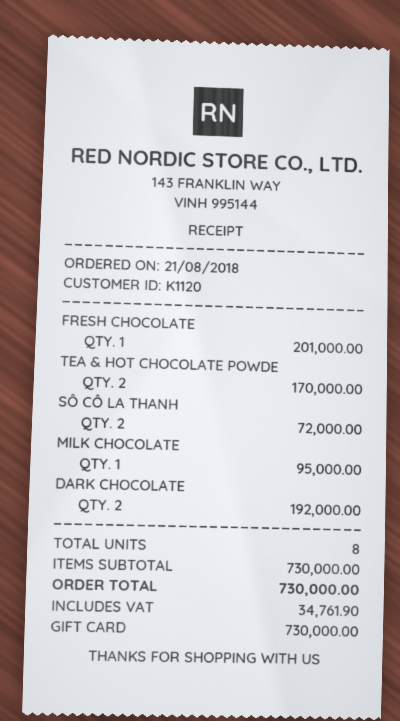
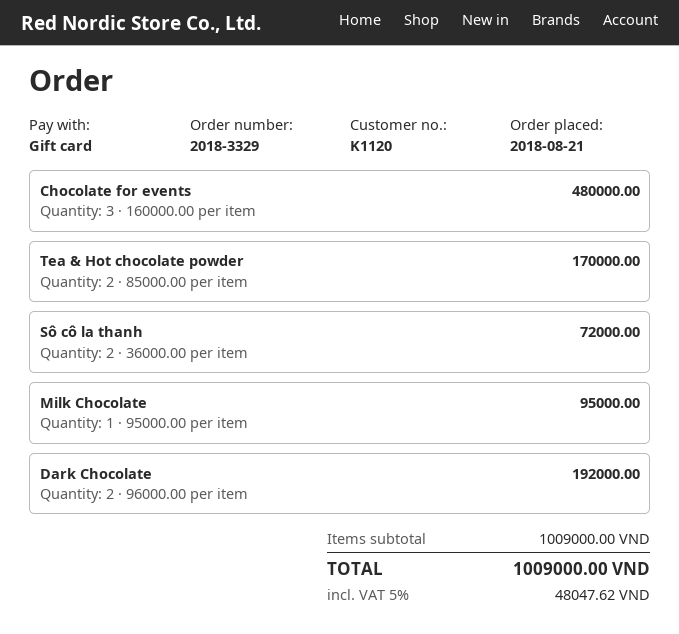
FRESH CHOCOLATE: 1 for 201000.00 -> none
Chocolate for events: none -> 3 for 480000.00
subtotal: 730000.00 -> 1009000.00
tax: 34761.90 -> 48047.62
total: 730000.00 -> 1009000.00

